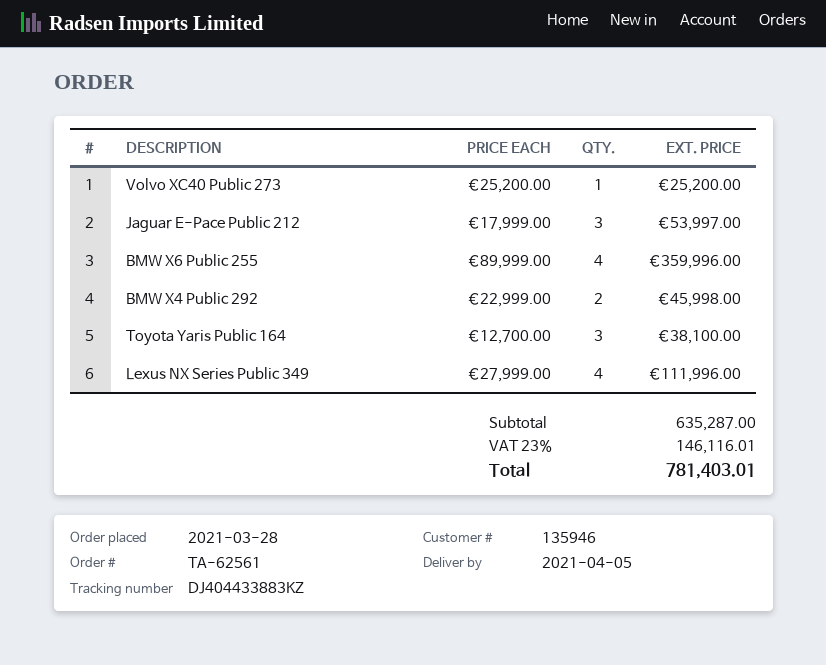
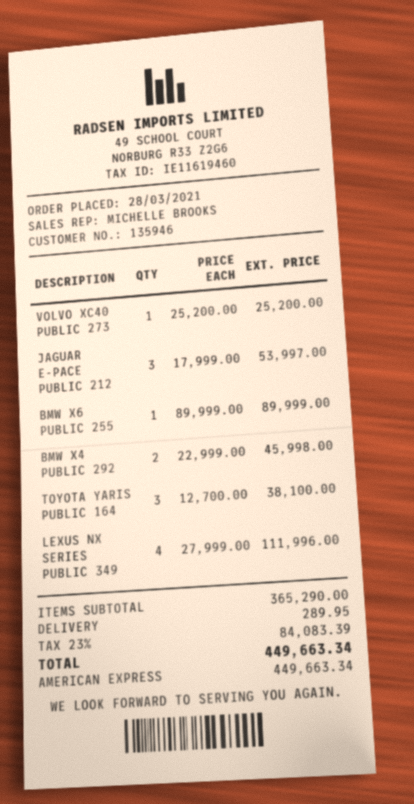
BMW X6 Public 255: 4 x 89999.00 = 359996.00 -> 1 x 89999.00 = 89999.00
subtotal: 635287.00 -> 365290.00
shipping: none -> 289.95
tax: 23% = 146116.01 -> 23% = 84083.39
total: 781403.01 -> 449663.34

